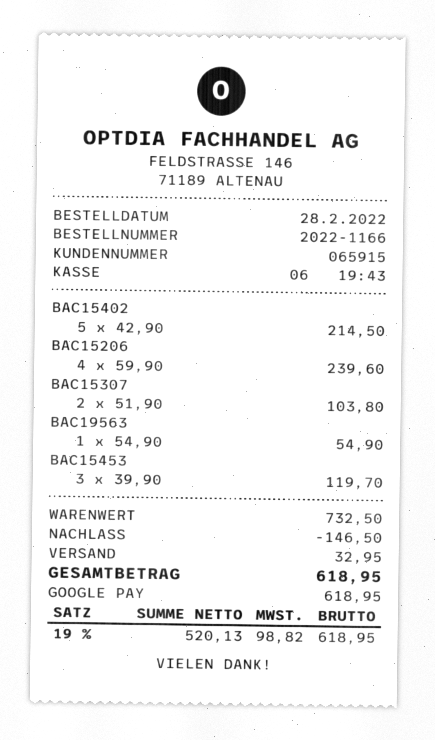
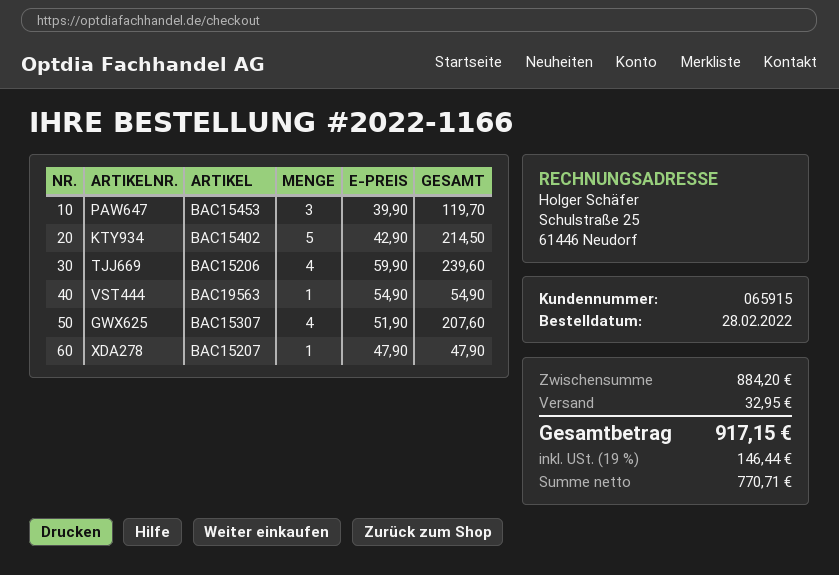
BAC15307: 2 x 51.90 = 103.80 -> 4 x 51.90 = 207.60
BAC15207: none -> 1 x 47.90 = 47.90
subtotal: 732.50 -> 884.20
discount: 146.50 -> none
net: 520.13 -> 770.71
tax: 19% = 98.82 -> 19% = 146.44
total: 618.95 -> 917.15

